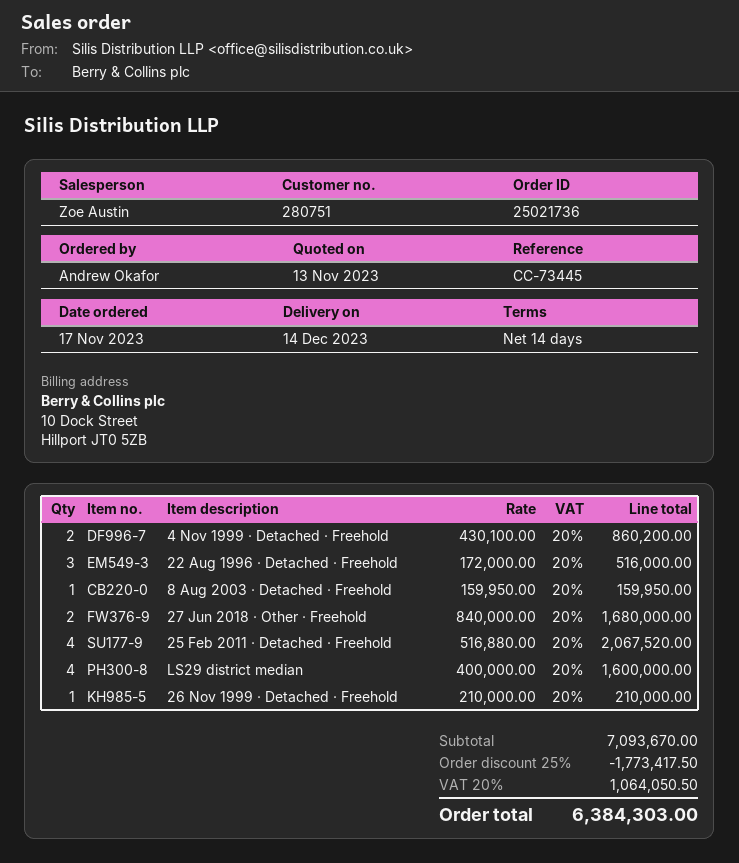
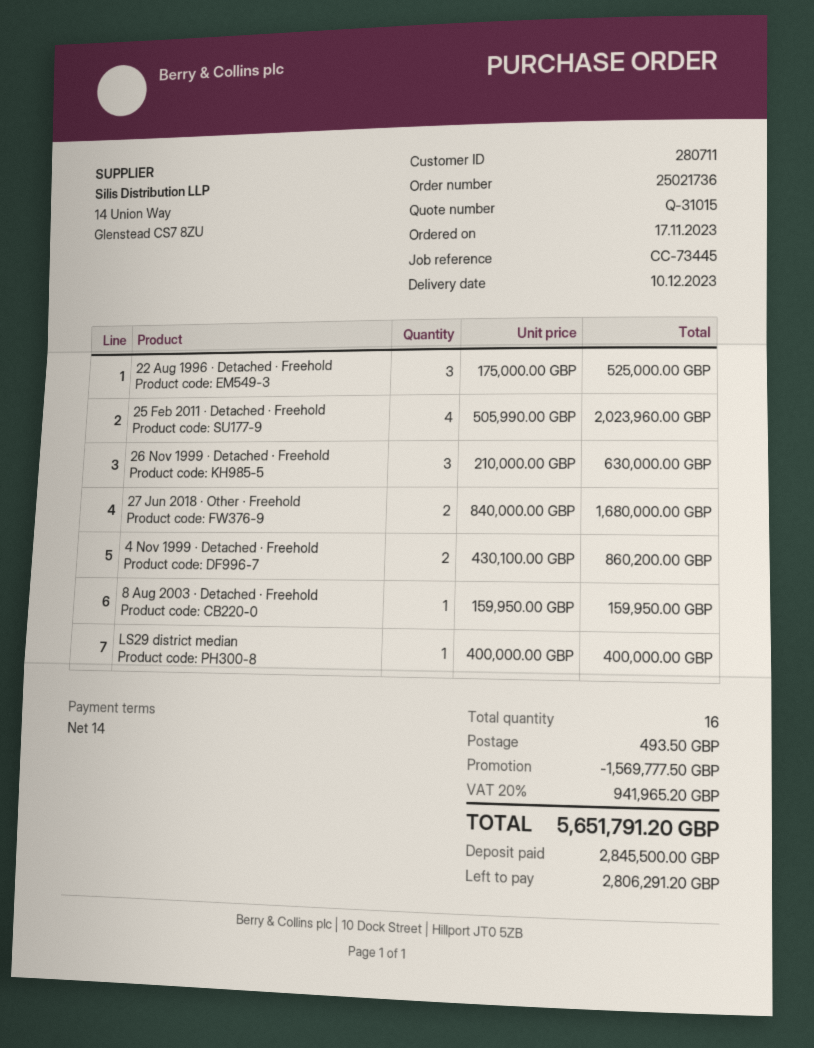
delivery date: 2023-12-14 -> 2023-12-10
customer number: 280751 -> 280711
22 Aug 1996 · Detached · Freehold: 3 x 172000.00 = 516000.00 -> 3 x 175000.00 = 525000.00
25 Feb 2011 · Detached · Freehold: 4 x 516880.00 = 2067520.00 -> 4 x 505990.00 = 2023960.00
LS29 district median: 4 x 400000.00 = 1600000.00 -> 1 x 400000.00 = 400000.00
26 Nov 1999 · Detached · Freehold: 1 x 210000.00 = 210000.00 -> 3 x 210000.00 = 630000.00
discount: 1773417.50 -> 1569777.50
shipping: none -> 493.50
tax: 20% = 1064050.50 -> 20% = 941965.20
total: 6384303.00 -> 5651791.20

